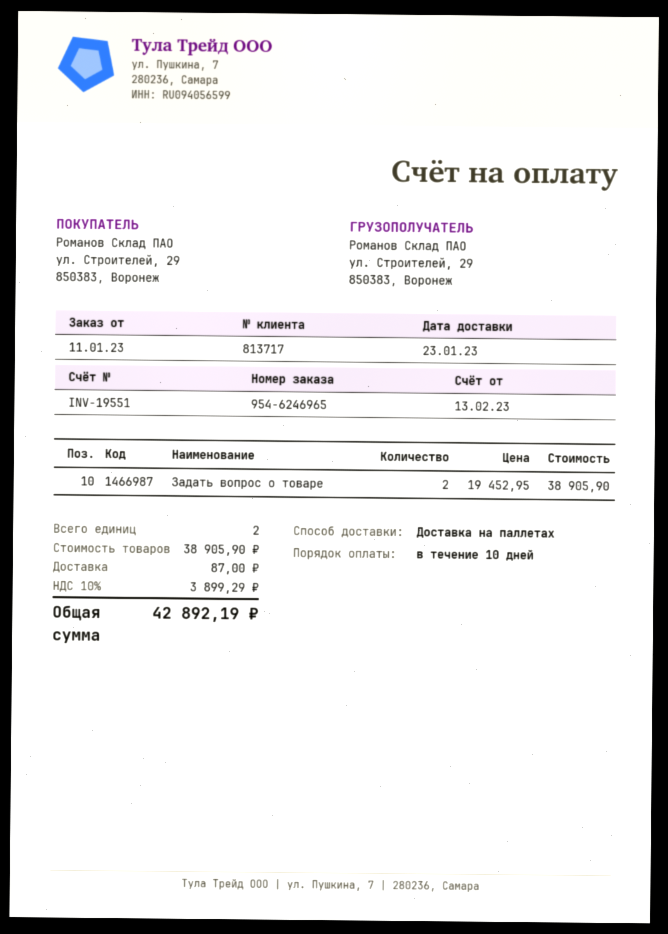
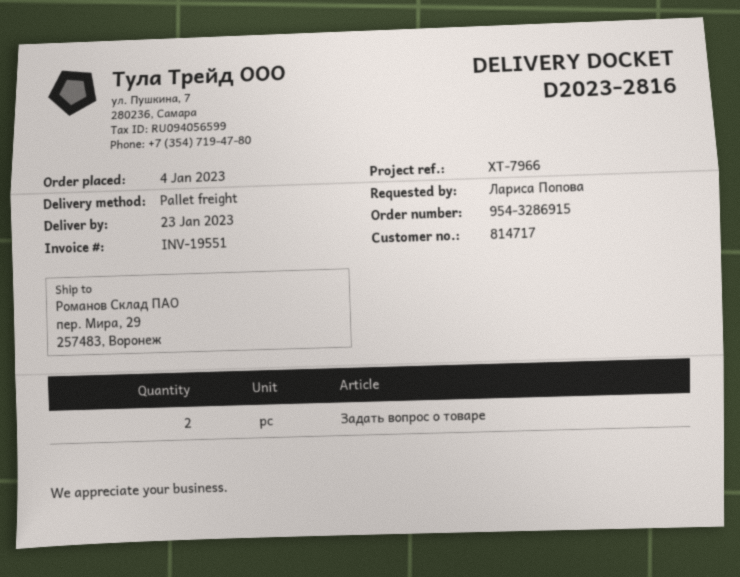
order number: 954-6246965 -> 954-3286915
order date: 2023-01-11 -> 2023-01-04
customer number: 813717 -> 814717
ship to: ул. Строителей, 29, 850383, Воронеж -> пер. Мира, 29, 257483, Воронеж

